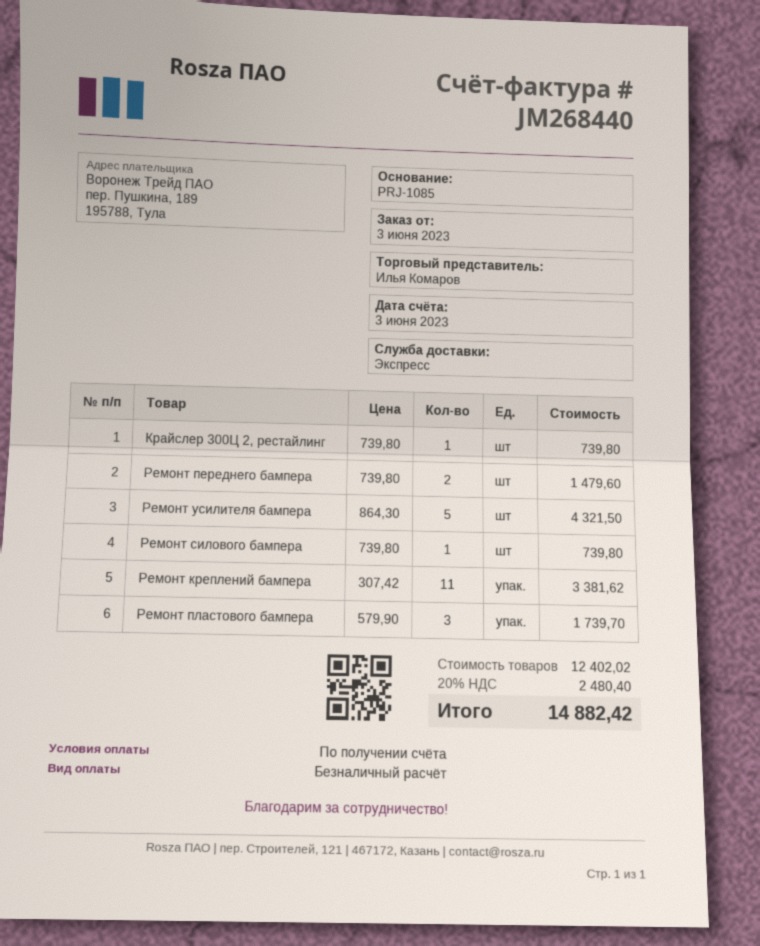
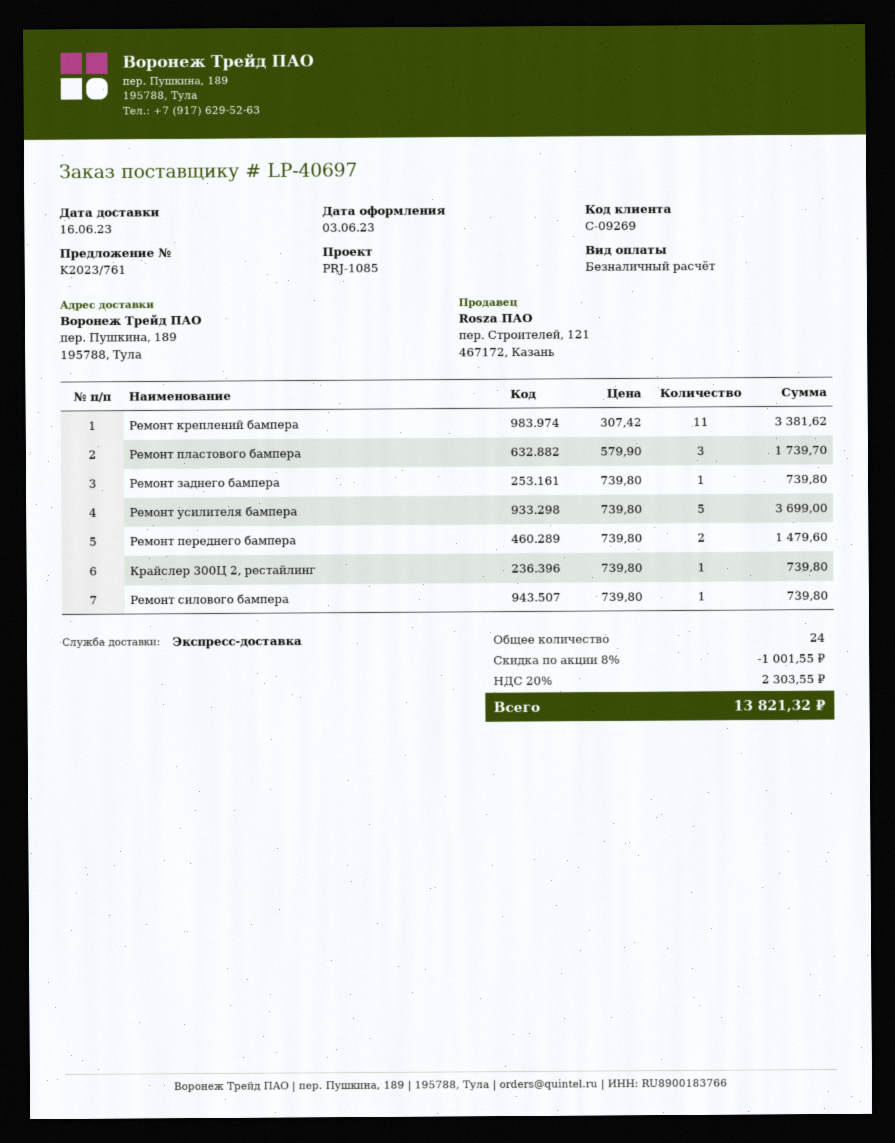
Ремонт усилителя бампера: 5 x 864.30 = 4321.50 -> 5 x 739.80 = 3699.00
Ремонт заднего бампера: none -> 1 x 739.80 = 739.80
discount: none -> 8% = 1001.55
tax: 20% = 2480.40 -> 20% = 2303.55
total: 14882.42 -> 13821.32

